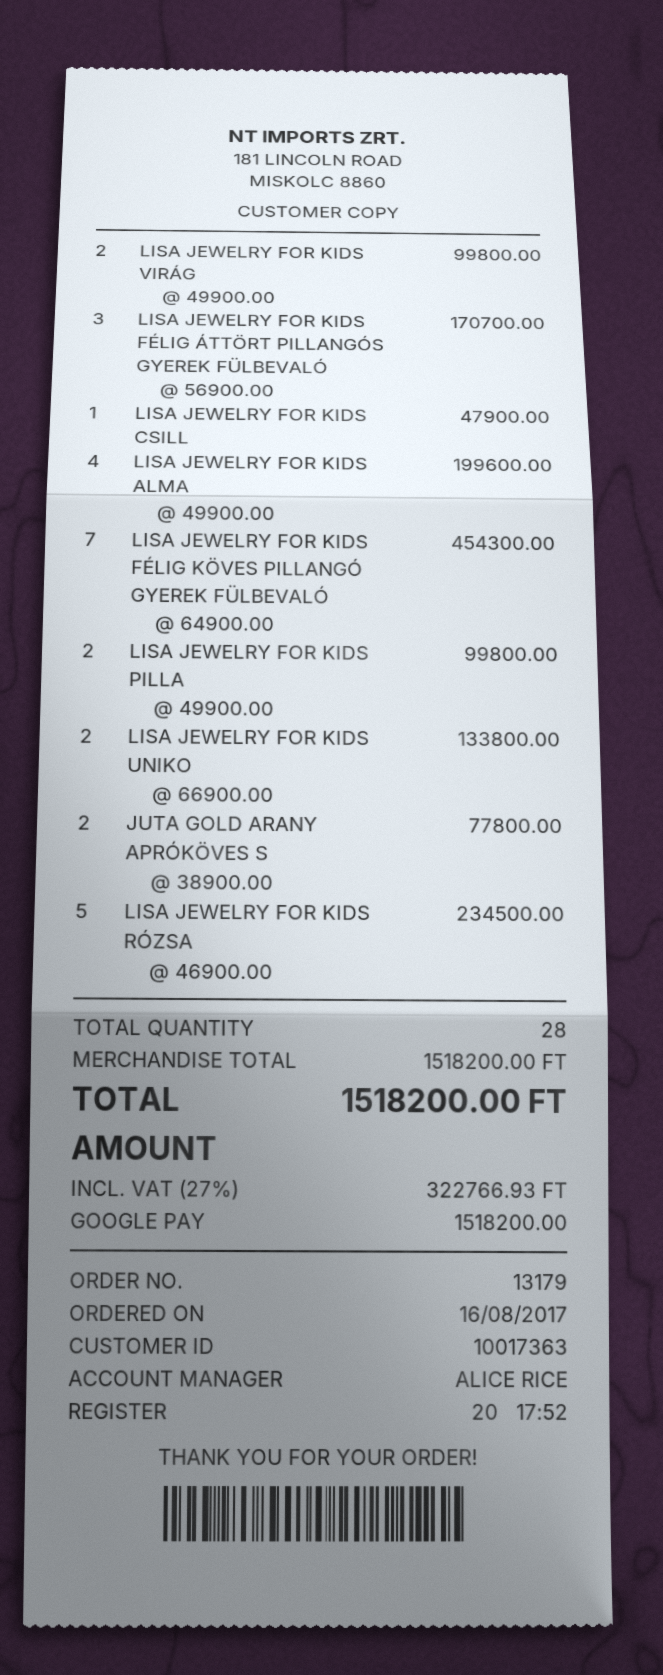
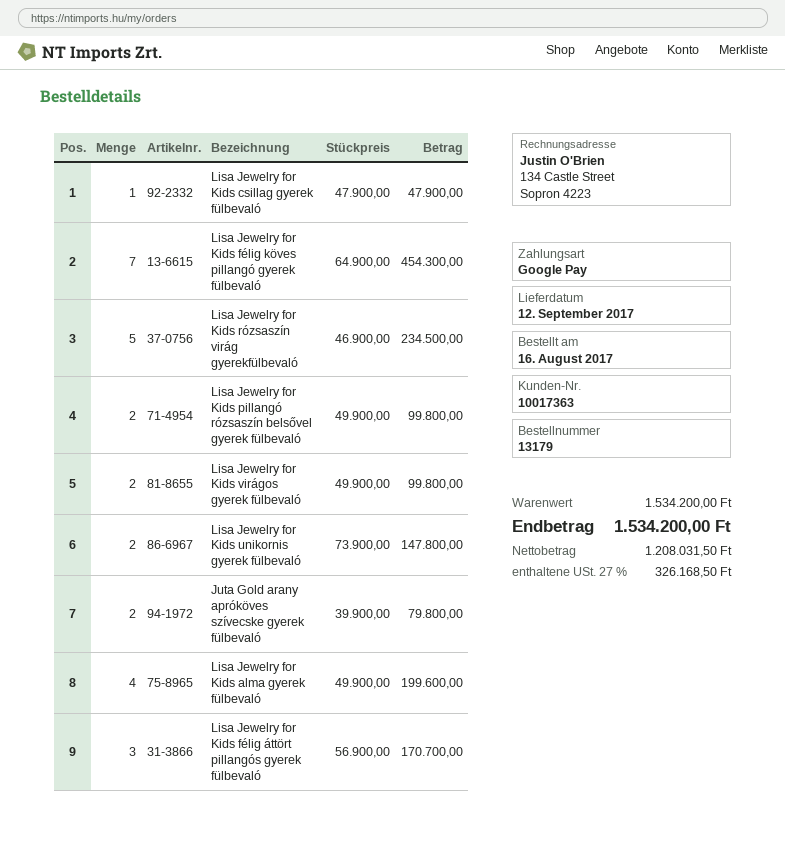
LISA JEWELRY FOR KIDS UNIKO: 2 x 66900.00 = 133800.00 -> 2 x 73900.00 = 147800.00
JUTA GOLD ARANY APRÓKÖVES S: 2 x 38900.00 = 77800.00 -> 2 x 39900.00 = 79800.00
subtotal: 1518200.00 -> 1534200.00
tax: 27% = 322766.93 -> 27% = 326168.50
total: 1518200.00 -> 1534200.00

